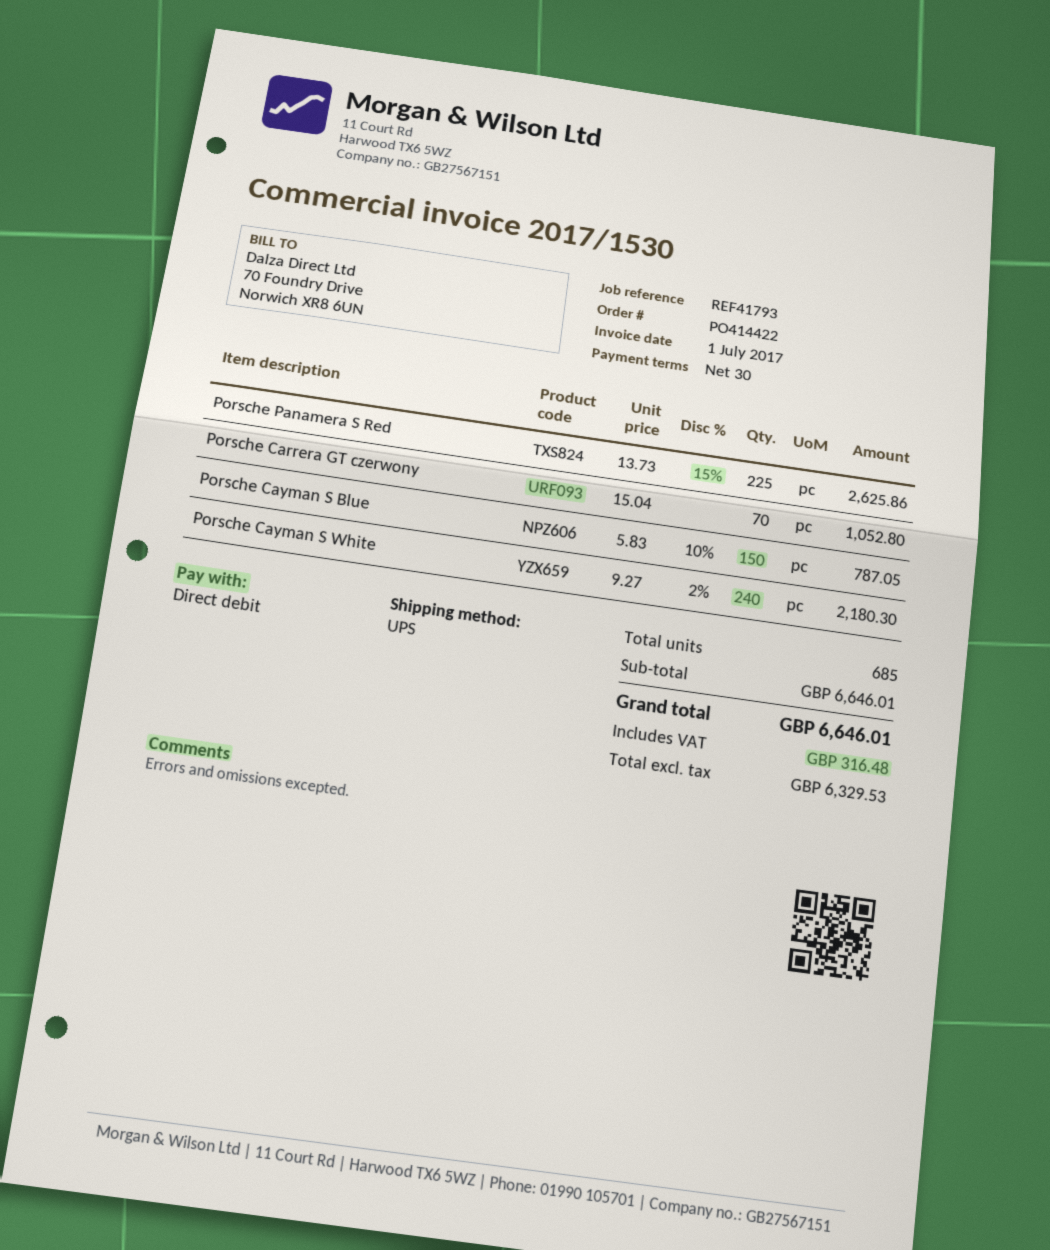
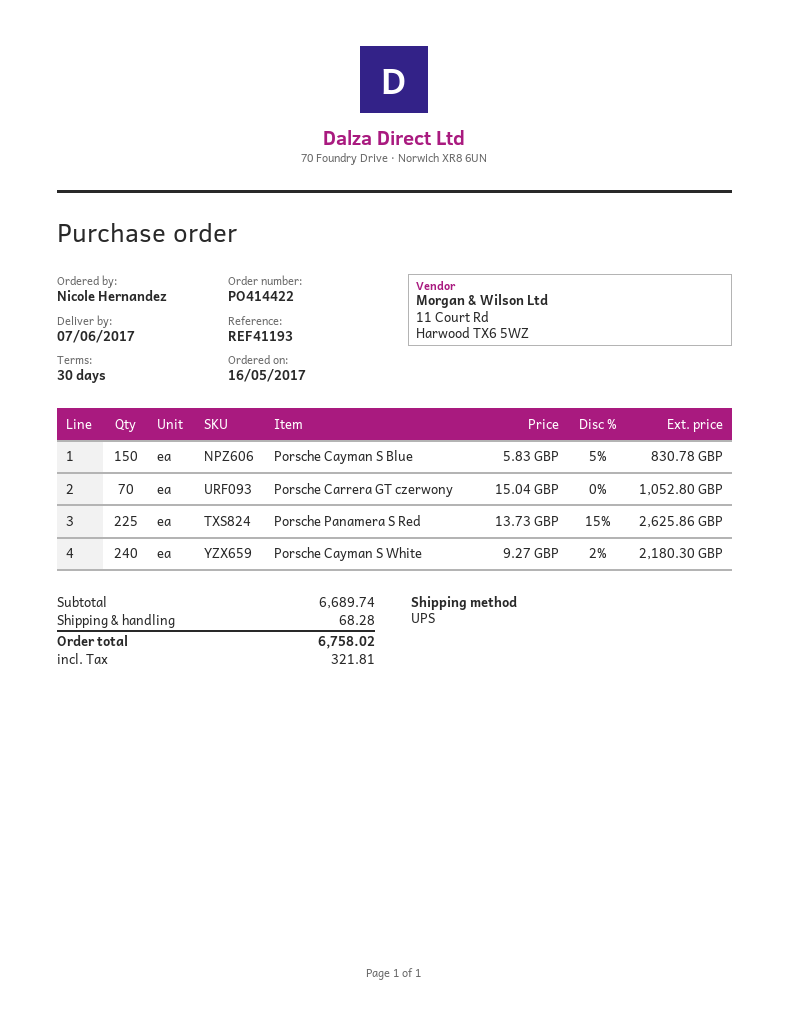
reference: REF41793 -> REF41193
Porsche Cayman S Blue: 150 x 5.83 - 10% = 787.05 -> 150 x 5.83 - 5% = 830.78
subtotal: 6646.01 -> 6689.74
shipping: none -> 68.28
tax: 316.48 -> 321.81
total: 6646.01 -> 6758.02

